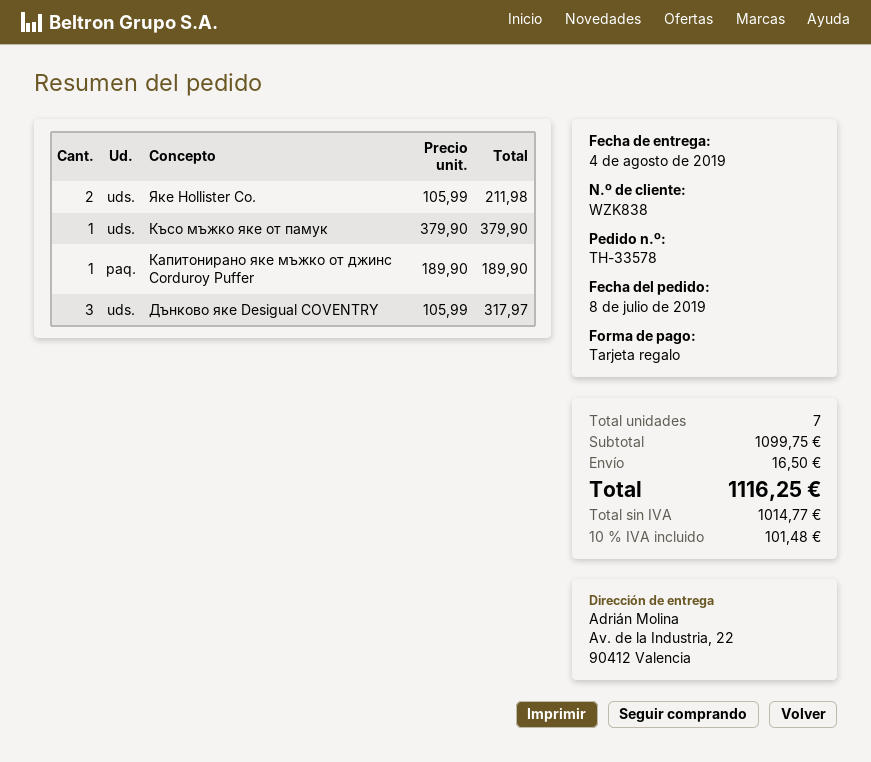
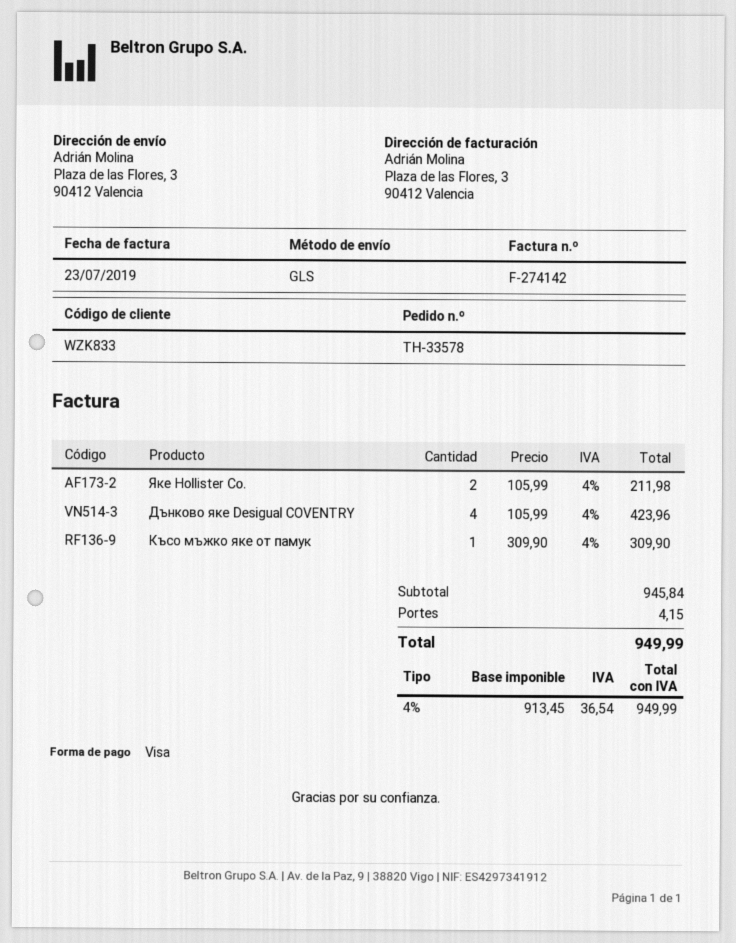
customer number: WZK838 -> WZK833
payment method: gift card -> Visa
ship to: Av. de la Industria, 22, 90412 Valencia -> Plaza de las Flores, 3, 90412 Valencia
Късо мъжко яке от памук: 1 x 379.90 = 379.90 -> 1 x 309.90 = 309.90
Капитонирано яке мъжко от джинс Corduroy Puffer: 1 x 189.90 = 189.90 -> none
Дънково яке Desigual COVENTRY: 3 x 105.99 = 317.97 -> 4 x 105.99 = 423.96
subtotal: 1099.75 -> 945.84
shipping: 16.50 -> 4.15
net: 1014.77 -> 913.45
tax: 10% = 101.48 -> 4% = 36.54
total: 1116.25 -> 949.99

